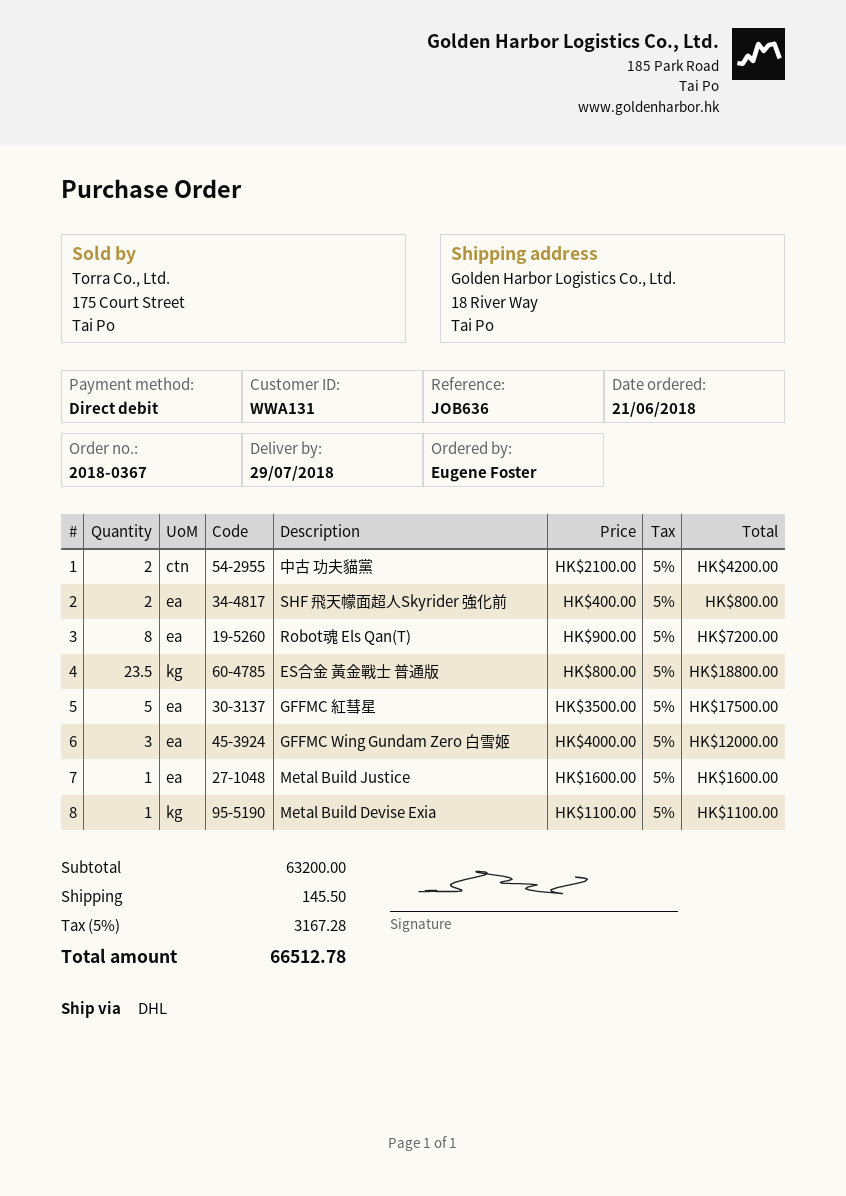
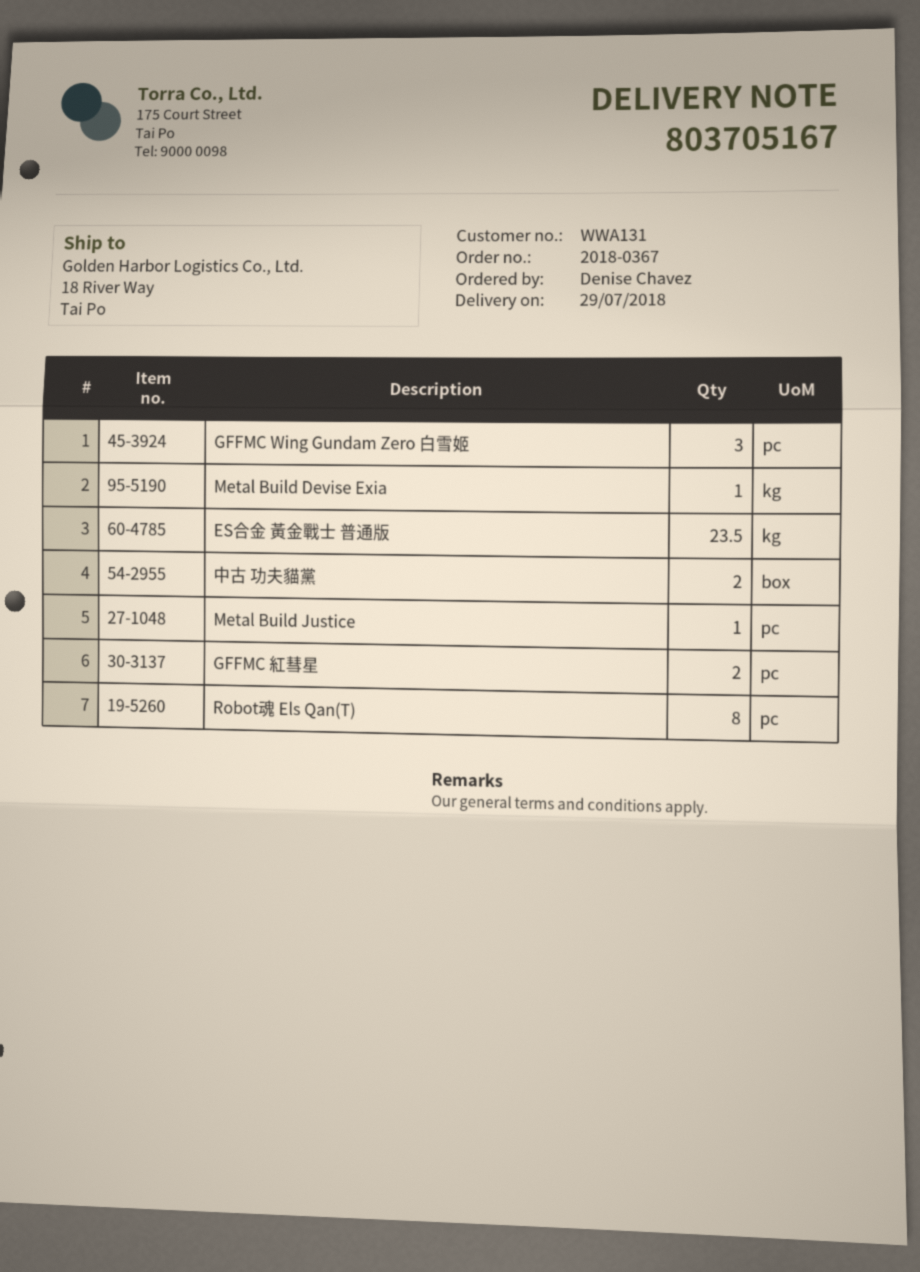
ordered by: Eugene Foster -> Denise Chavez
SHF 飛天幪面超人Skyrider 強化前: 2 -> none
GFFMC 紅彗星: 5 -> 2

